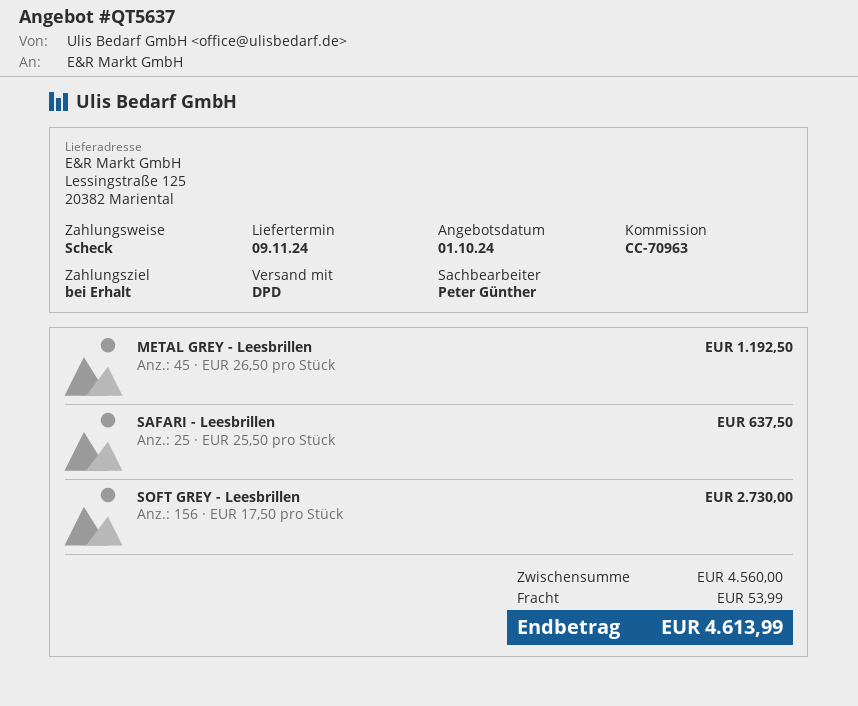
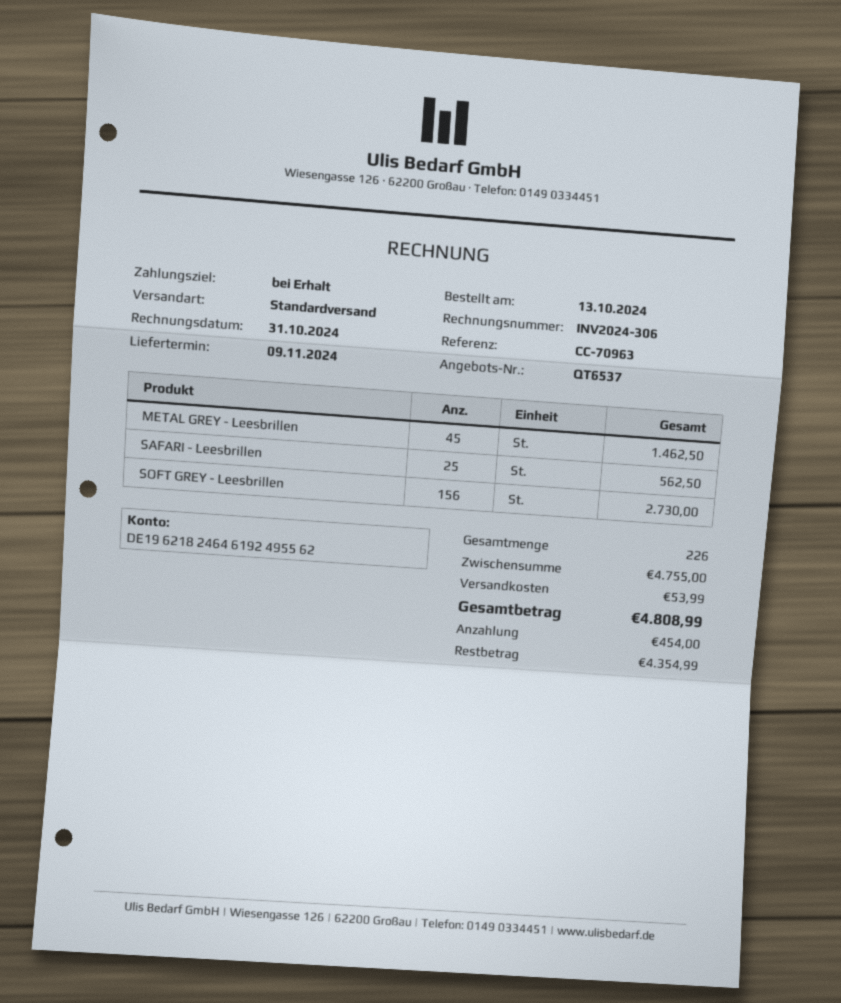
quote number: QT5637 -> QT6537
shipping method: DPD -> standard
METAL GREY - Leesbrillen: 45 for 1192.50 -> 45 for 1462.50
SAFARI - Leesbrillen: 25 for 637.50 -> 25 for 562.50
subtotal: 4560.00 -> 4755.00
total: 4613.99 -> 4808.99

